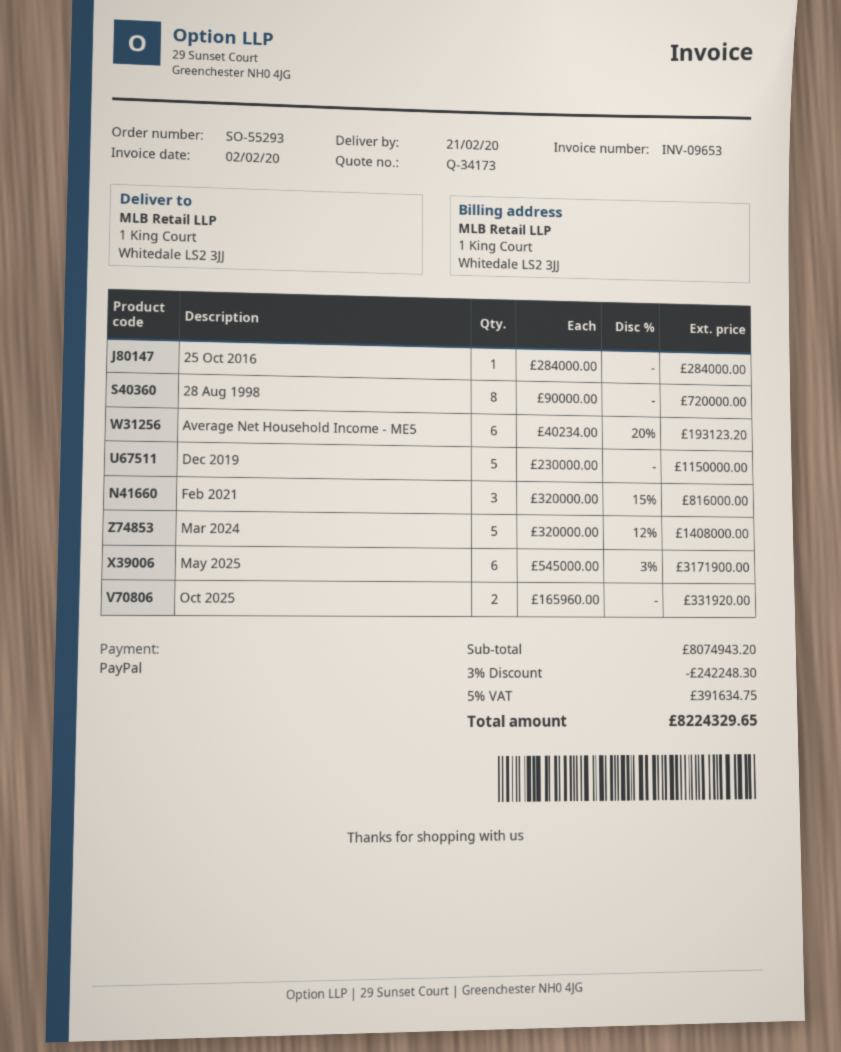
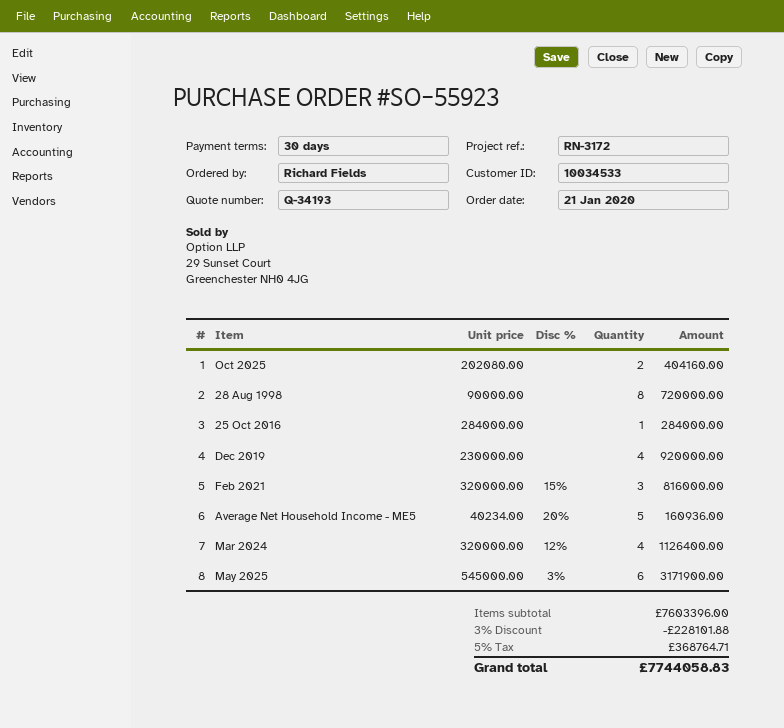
quote number: Q-34173 -> Q-34193
order number: SO-55293 -> SO-55923
Average Net Household Income - ME5: 6 x 40234.00 - 20% = 193123.20 -> 5 x 40234.00 - 20% = 160936.00
Dec 2019: 5 x 230000.00 = 1150000.00 -> 4 x 230000.00 = 920000.00
Mar 2024: 5 x 320000.00 - 12% = 1408000.00 -> 4 x 320000.00 - 12% = 1126400.00
Oct 2025: 2 x 165960.00 = 331920.00 -> 2 x 202080.00 = 404160.00
subtotal: 8074943.20 -> 7603396.00
discount: 3% = 242248.30 -> 3% = 228101.88
tax: 5% = 391634.75 -> 5% = 368764.71
total: 8224329.65 -> 7744058.83

